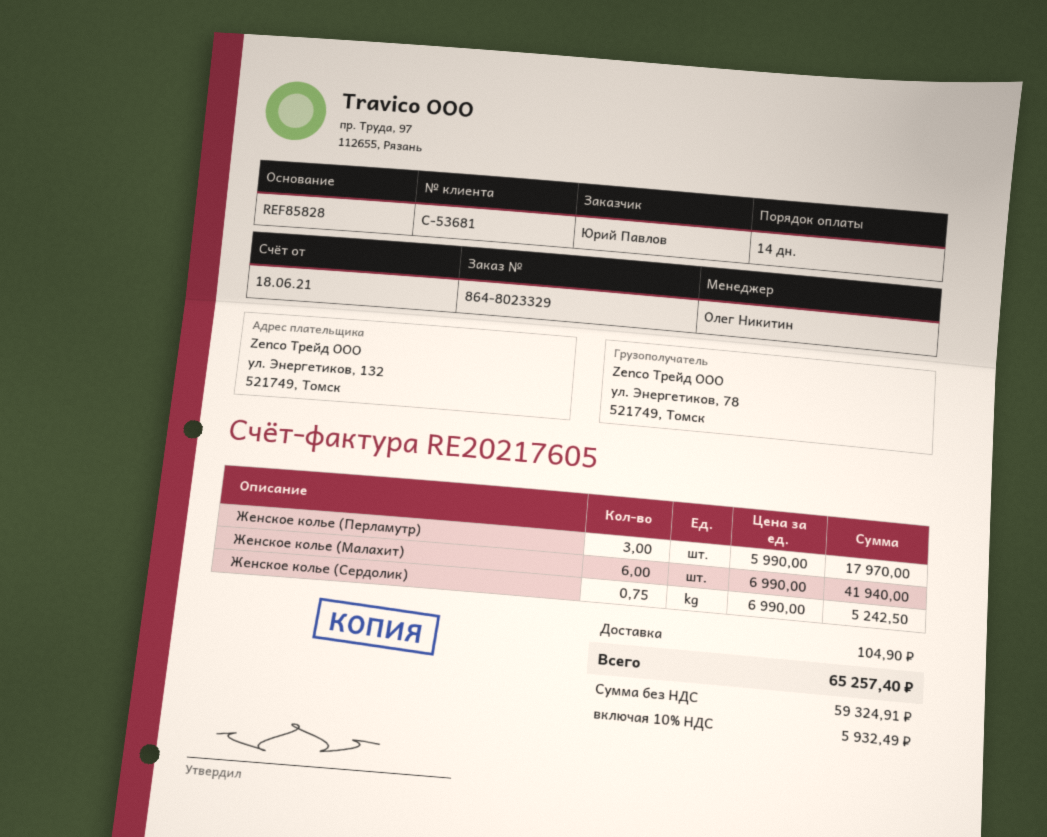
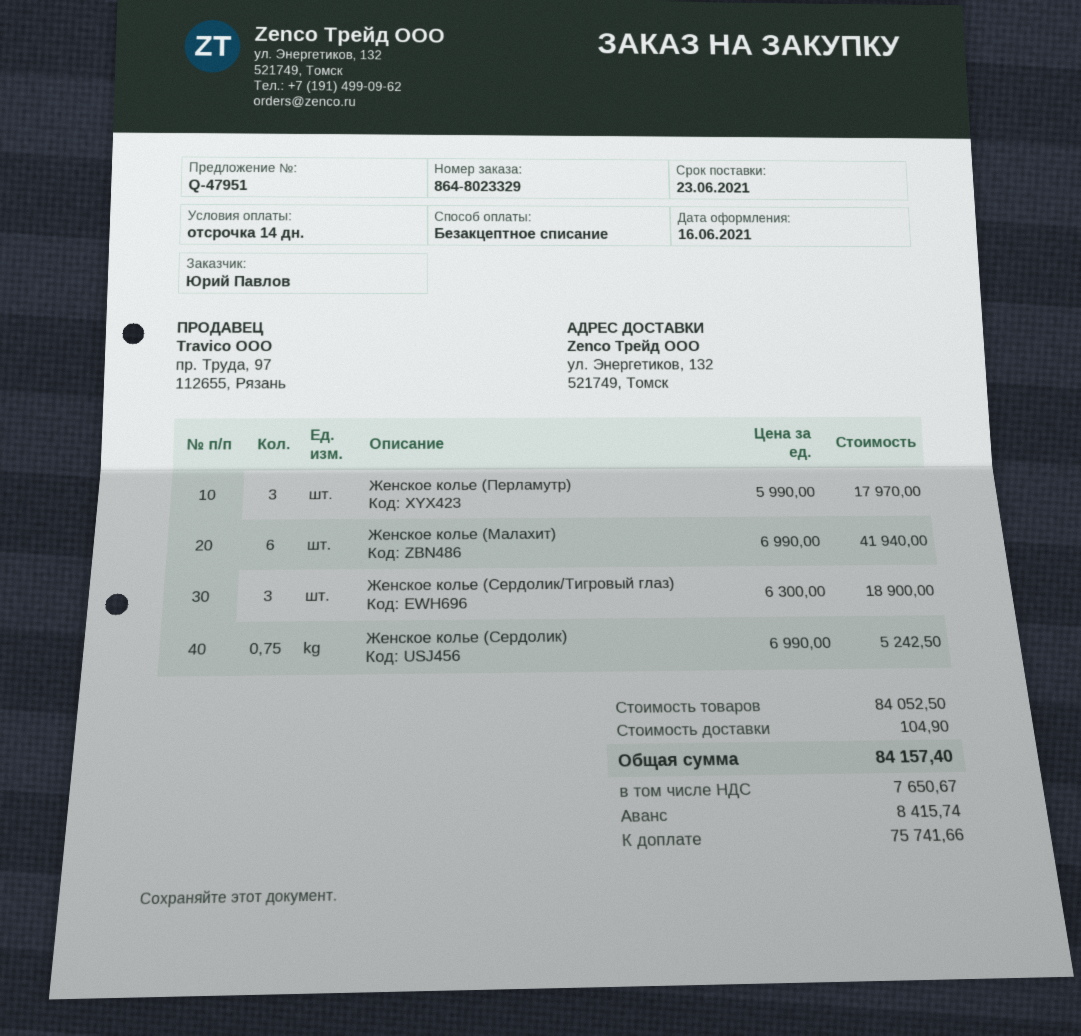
ship to: ул. Энергетиков, 78, 521749, Томск -> ул. Энергетиков, 132, 521749, Томск
Женское колье (Сердолик/Тигровый глаз): none -> 3 x 6300.00 = 18900.00
tax: 5932.49 -> 7650.67
total: 65257.40 -> 84157.40

